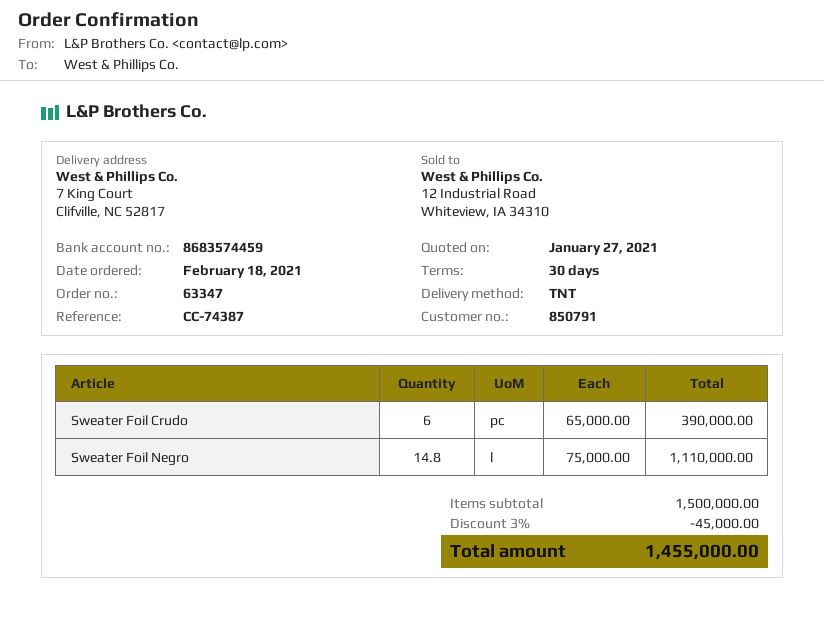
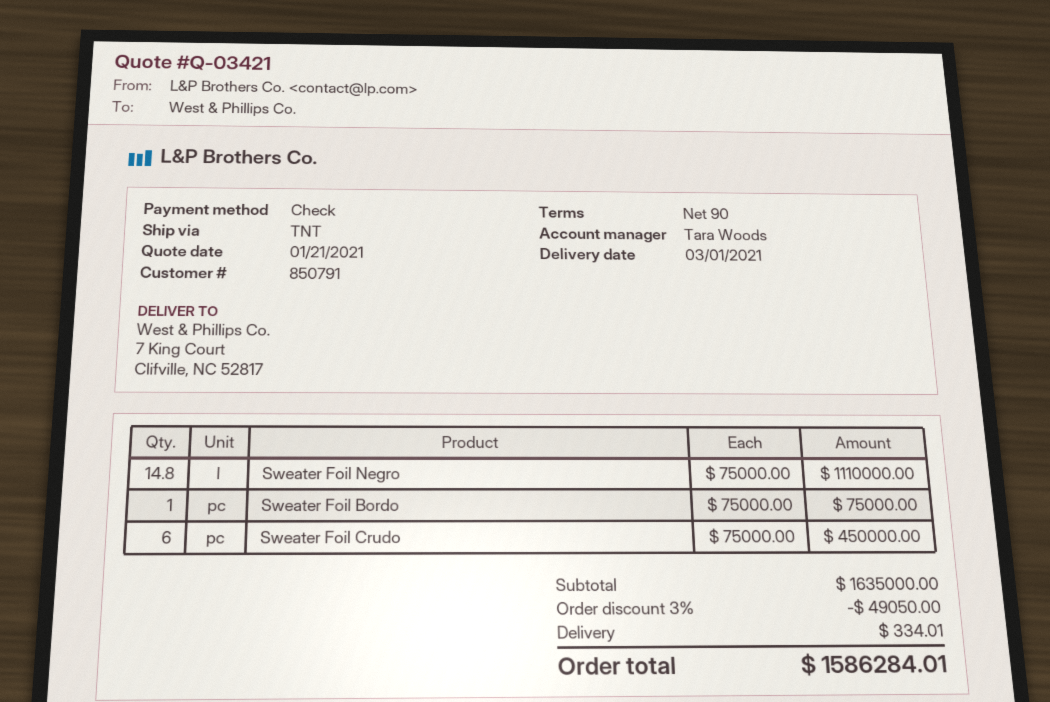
quote date: 2021-01-27 -> 2021-01-21
payment terms: 30 days -> 90 days
Sweater Foil Crudo: 6 x 65000.00 = 390000.00 -> 6 x 75000.00 = 450000.00
Sweater Foil Bordo: none -> 1 x 75000.00 = 75000.00
subtotal: 1500000.00 -> 1635000.00
discount: 3% = 45000.00 -> 3% = 49050.00
shipping: none -> 334.01
total: 1455000.00 -> 1586284.01

